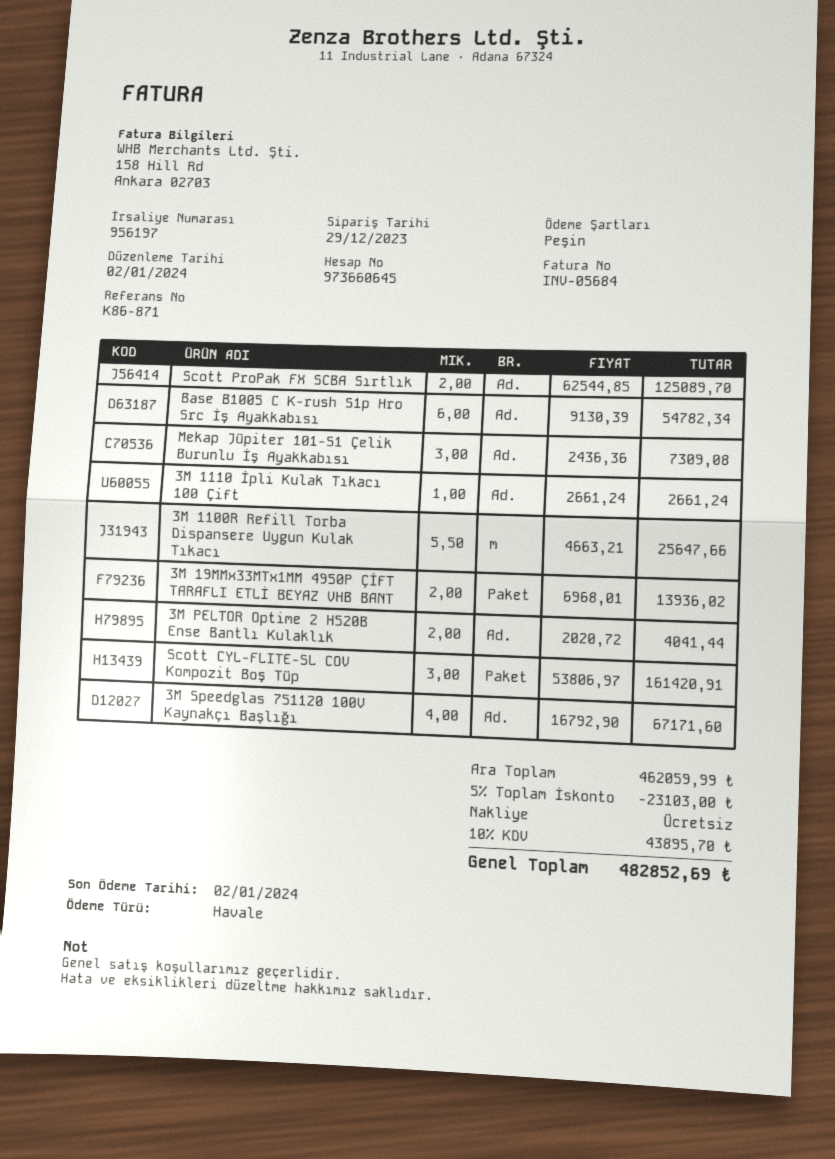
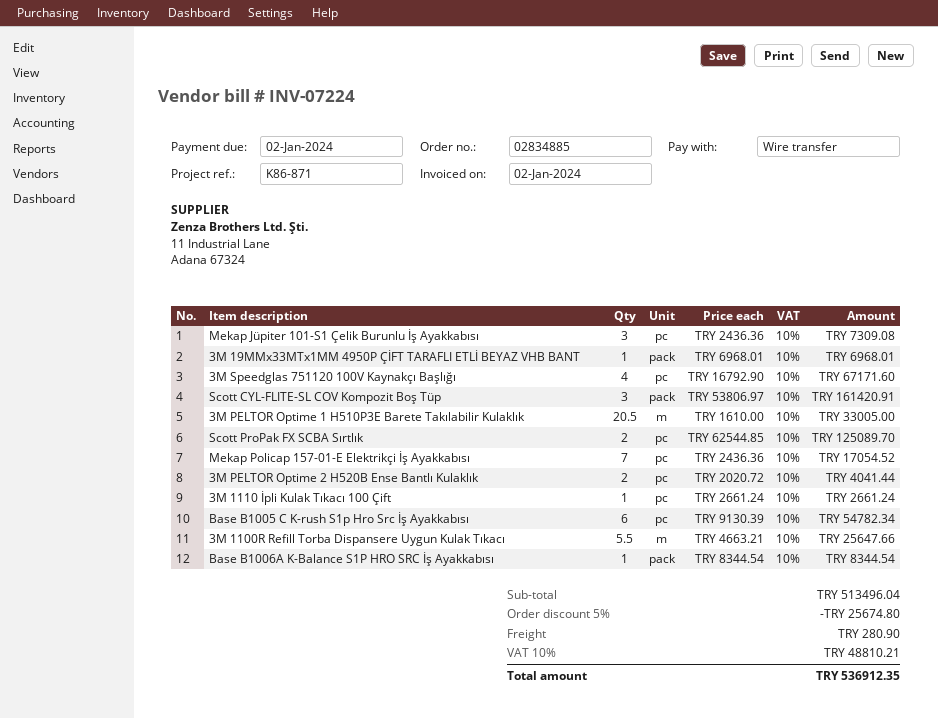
invoice number: INV-05684 -> INV-07224
3M 19MMx33MTx1MM 4950P ÇİFT TARAFLI ETLİ BEYAZ VHB BANT: 2 x 6968.01 = 13936.02 -> 1 x 6968.01 = 6968.01
3M PELTOR Optime 1 H510P3E Barete Takılabilir Kulaklık: none -> 20.5 x 1610.00 = 33005.00
Mekap Policap 157-01-E Elektrikçi İş Ayakkabısı: none -> 7 x 2436.36 = 17054.52
Base B1006A K-Balance S1P HRO SRC İş Ayakkabısı: none -> 1 x 8344.54 = 8344.54
subtotal: 462059.99 -> 513496.04
discount: 5% = 23103.00 -> 5% = 25674.80
shipping: 0.00 -> 280.90
tax: 10% = 43895.70 -> 10% = 48810.21
total: 482852.69 -> 536912.35

